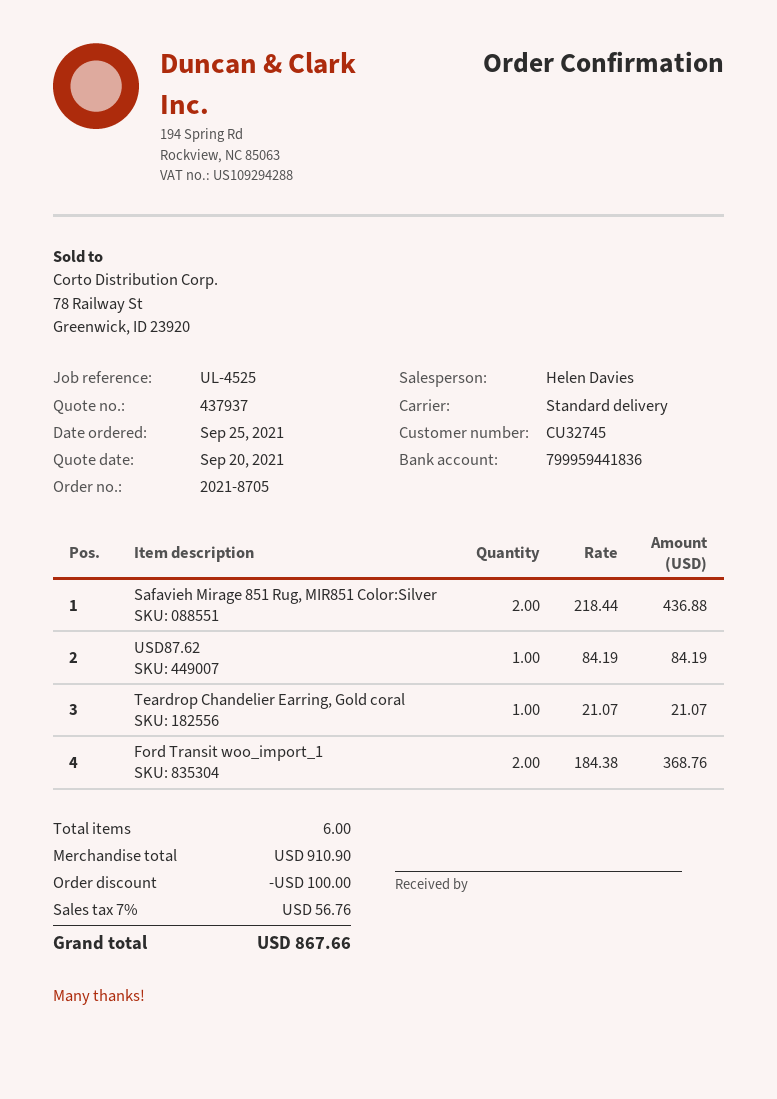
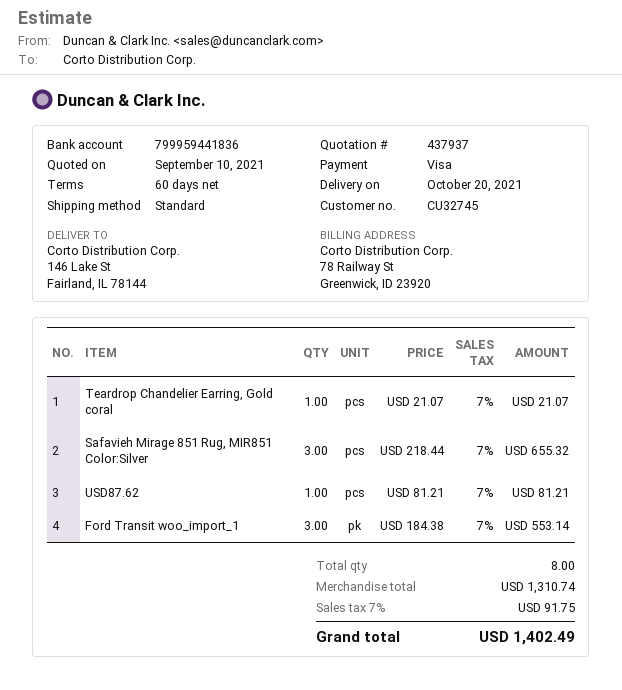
quote date: 2021-09-20 -> 2021-09-10
Safavieh Mirage 851 Rug, MIR851 Color:Silver: 2 x 218.44 = 436.88 -> 3 x 218.44 = 655.32
USD87.62: 1 x 84.19 = 84.19 -> 1 x 81.21 = 81.21
Ford Transit woo_import_1: 2 x 184.38 = 368.76 -> 3 x 184.38 = 553.14
total quantity: 6 -> 8
subtotal: 910.90 -> 1310.74
discount: 100.00 -> none
tax: 7% = 56.76 -> 7% = 91.75
total: 867.66 -> 1402.49

